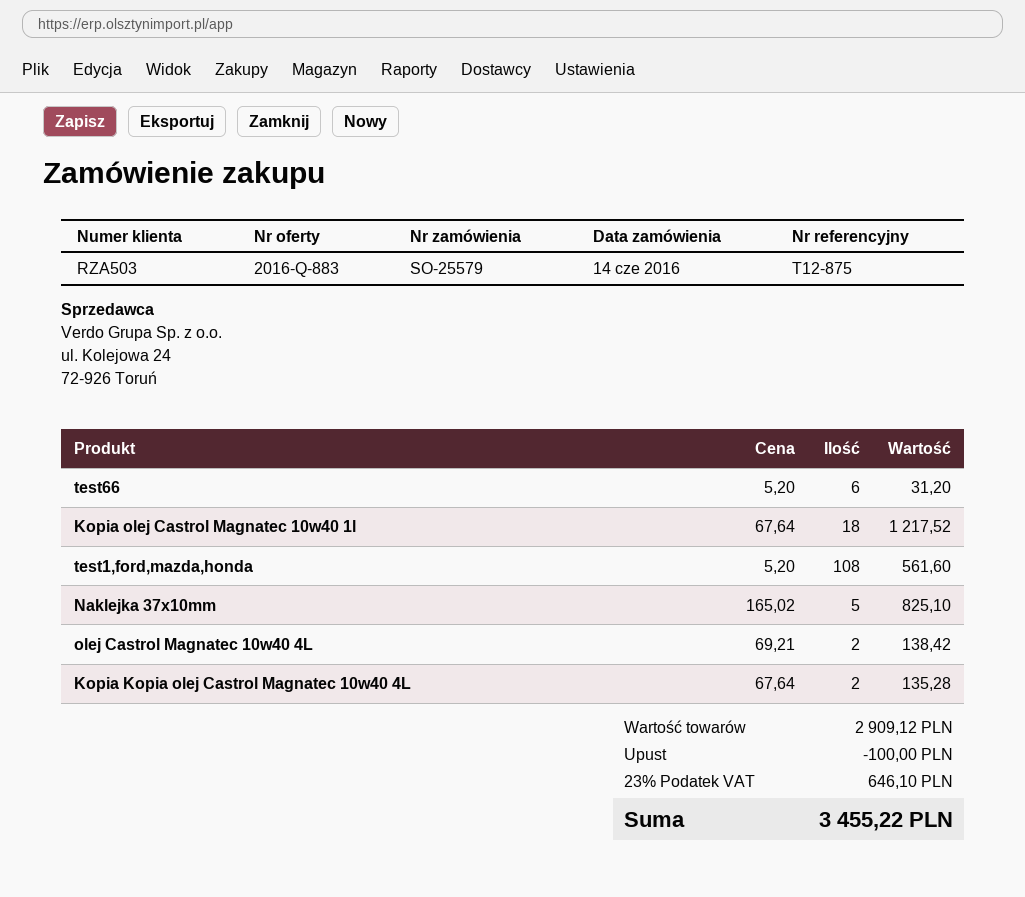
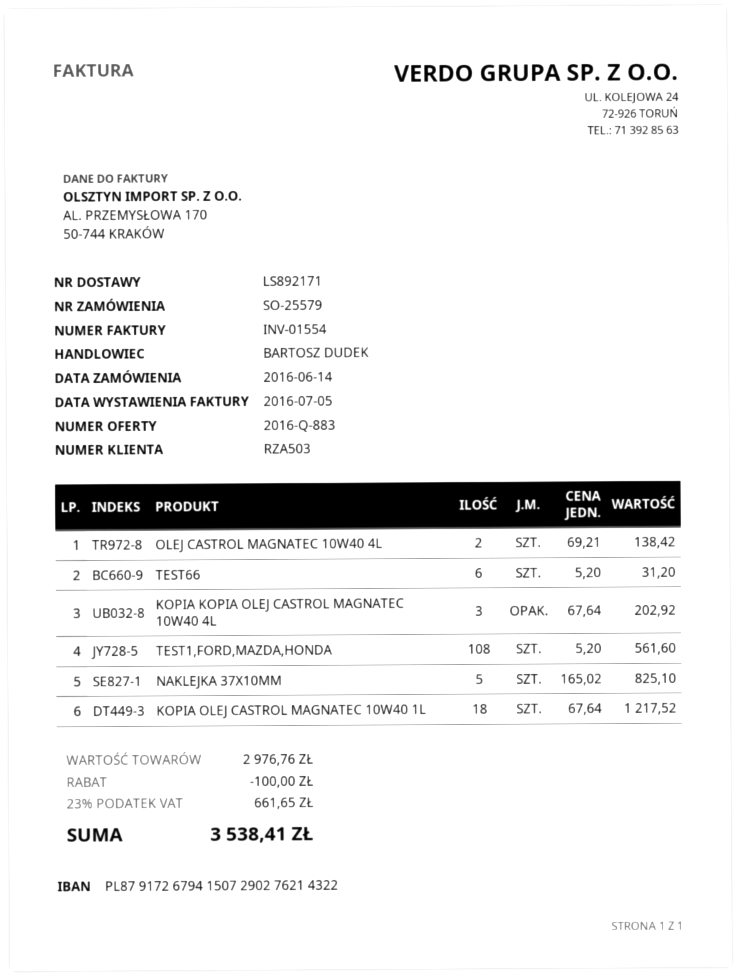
Kopia Kopia olej Castrol Magnatec 10w40 4L: 2 x 67.64 = 135.28 -> 3 x 67.64 = 202.92
subtotal: 2909.12 -> 2976.76
tax: 23% = 646.10 -> 23% = 661.65
total: 3455.22 -> 3538.41

